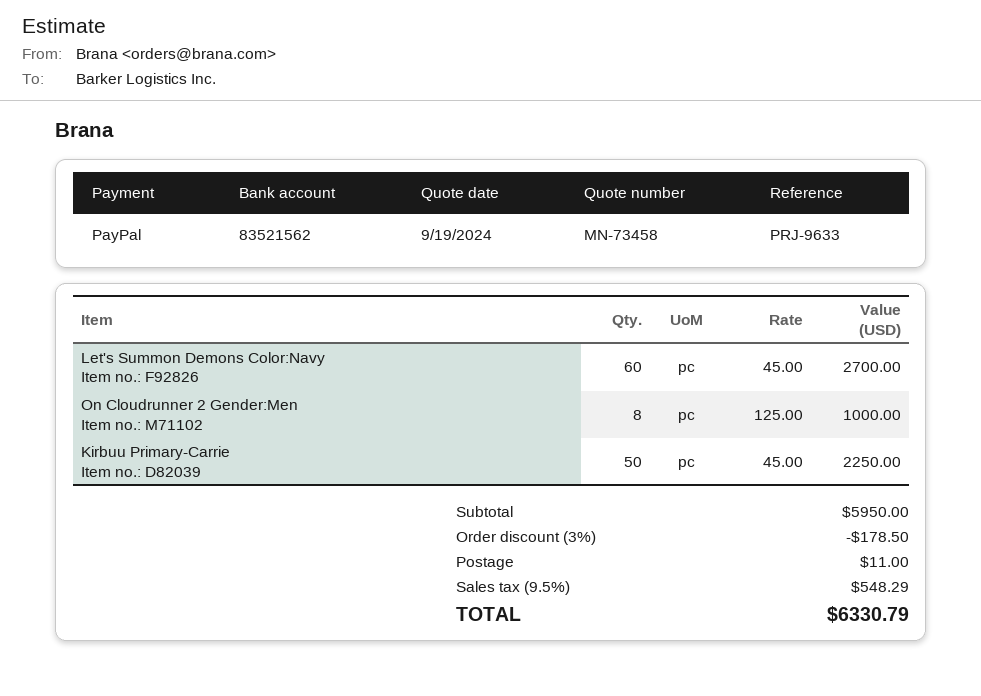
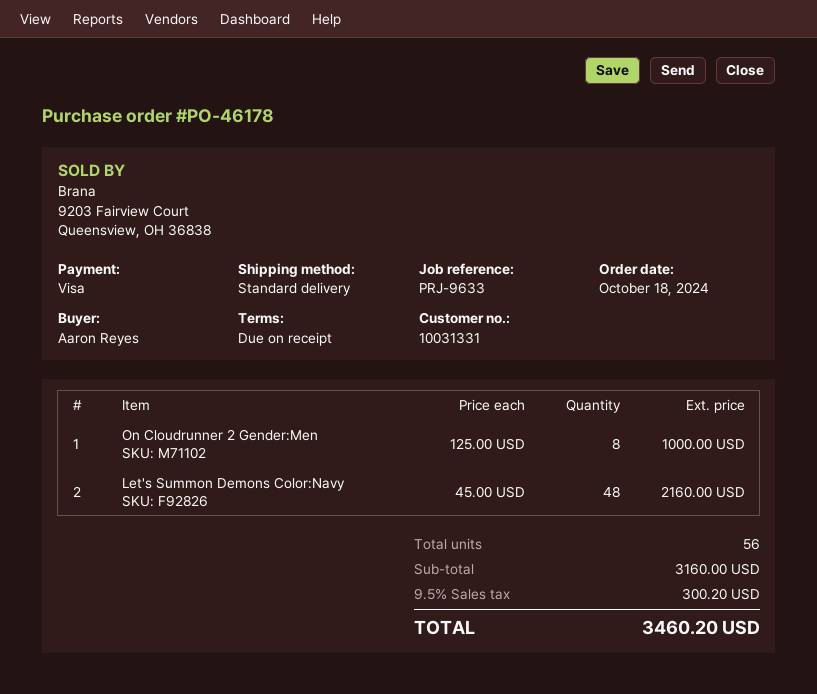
payment method: PayPal -> Visa
Let's Summon Demons Color:Navy: 60 x 45.00 = 2700.00 -> 48 x 45.00 = 2160.00
Kirbuu Primary-Carrie: 50 x 45.00 = 2250.00 -> none
subtotal: 5950.00 -> 3160.00
discount: 3% = 178.50 -> none
shipping: 11.00 -> none
tax: 9.5% = 548.29 -> 9.5% = 300.20
total: 6330.79 -> 3460.20

